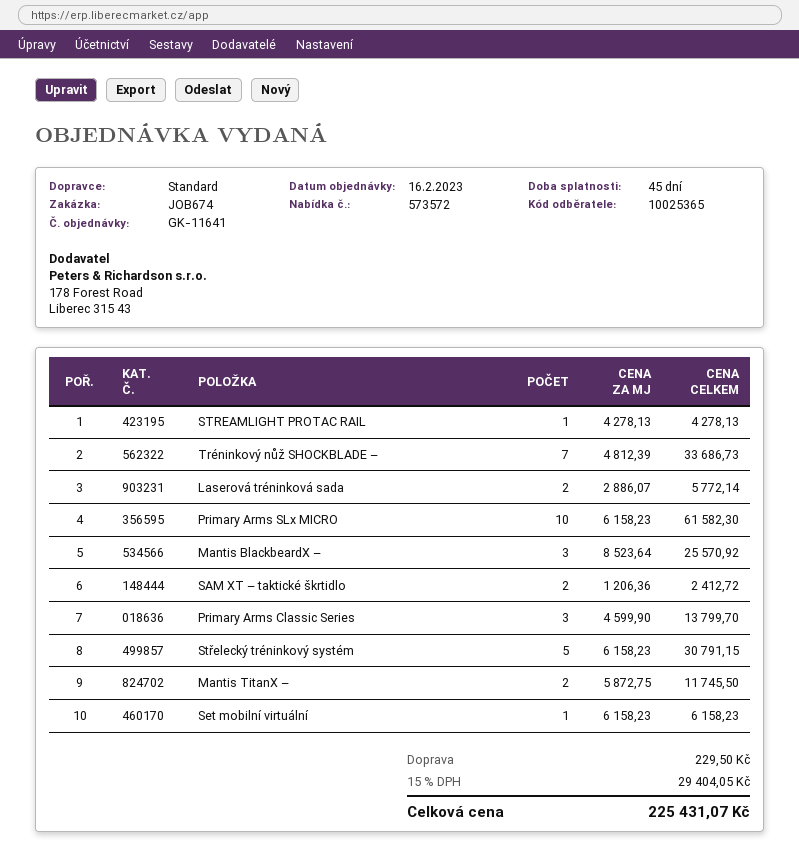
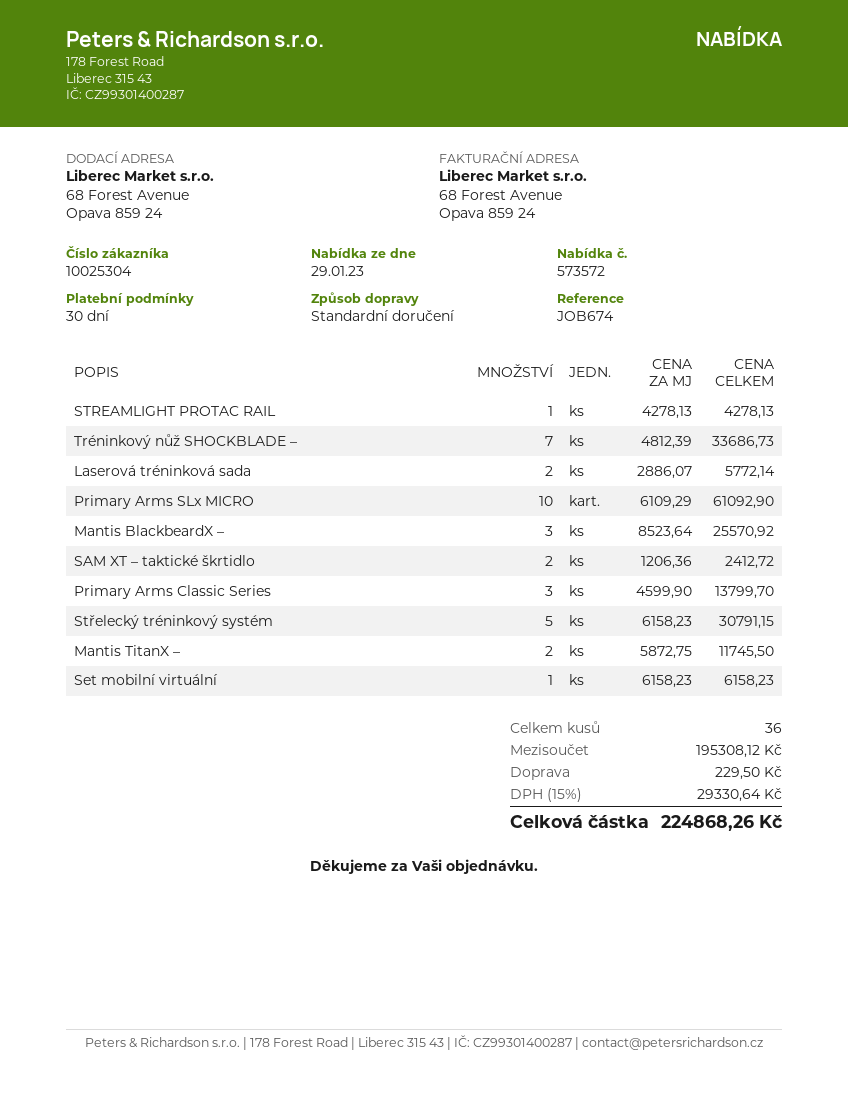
payment terms: 45 days -> 30 days
customer number: 10025365 -> 10025304
Primary Arms SLx MICRO: 10 x 6158.23 = 61582.30 -> 10 x 6109.29 = 61092.90
tax: 15% = 29404.05 -> 15% = 29330.64
total: 225431.07 -> 224868.26

